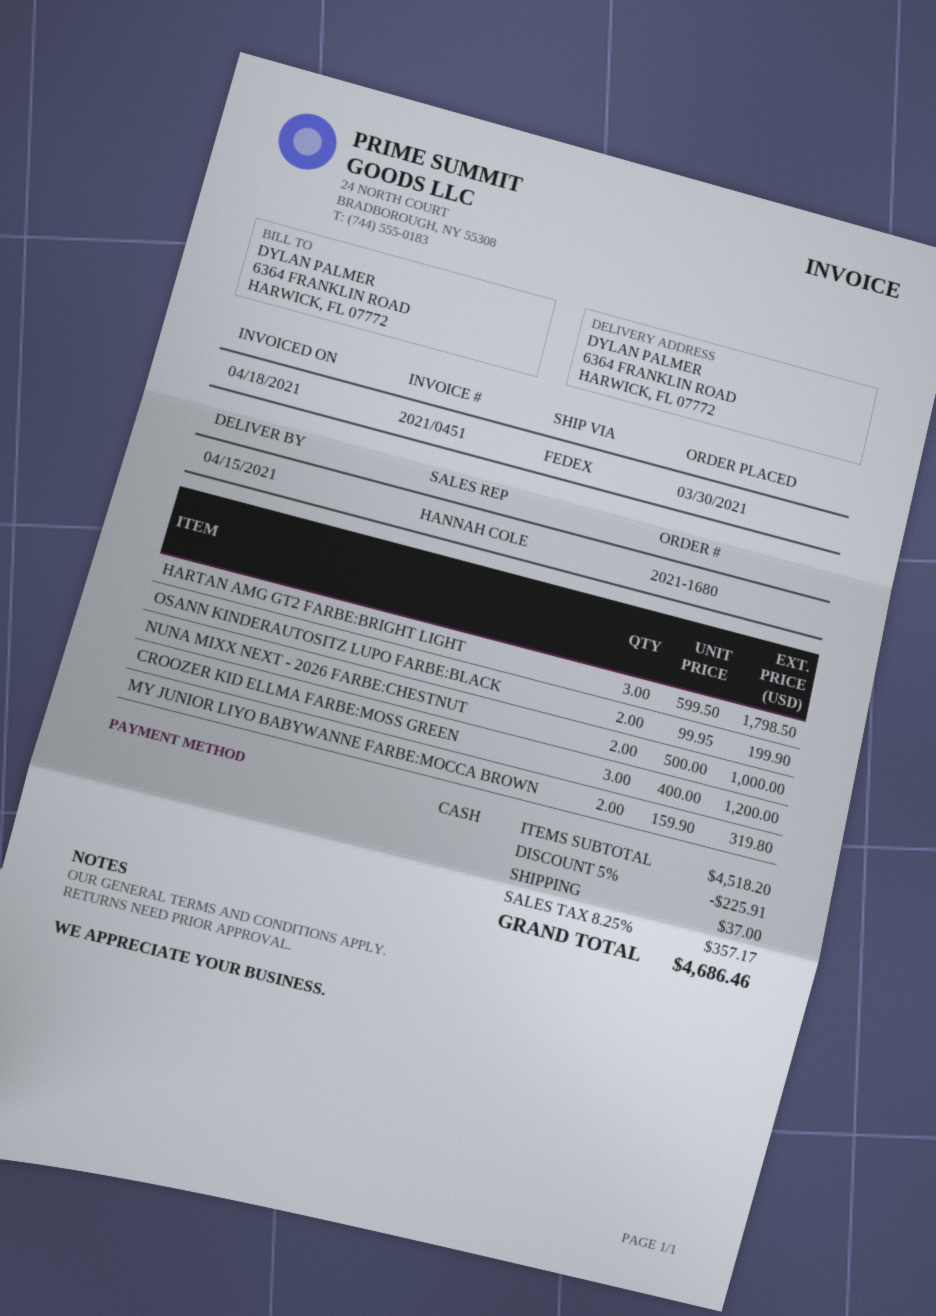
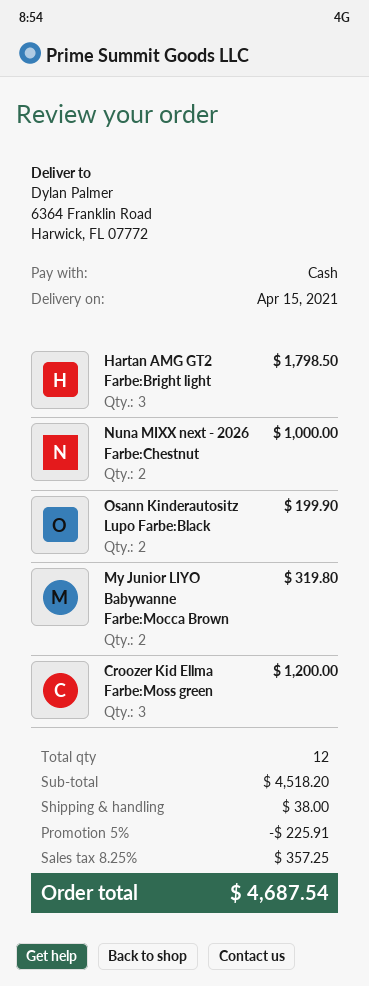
shipping: 37.00 -> 38.00
tax: 8.25% = 357.17 -> 8.25% = 357.25
total: 4686.46 -> 4687.54

